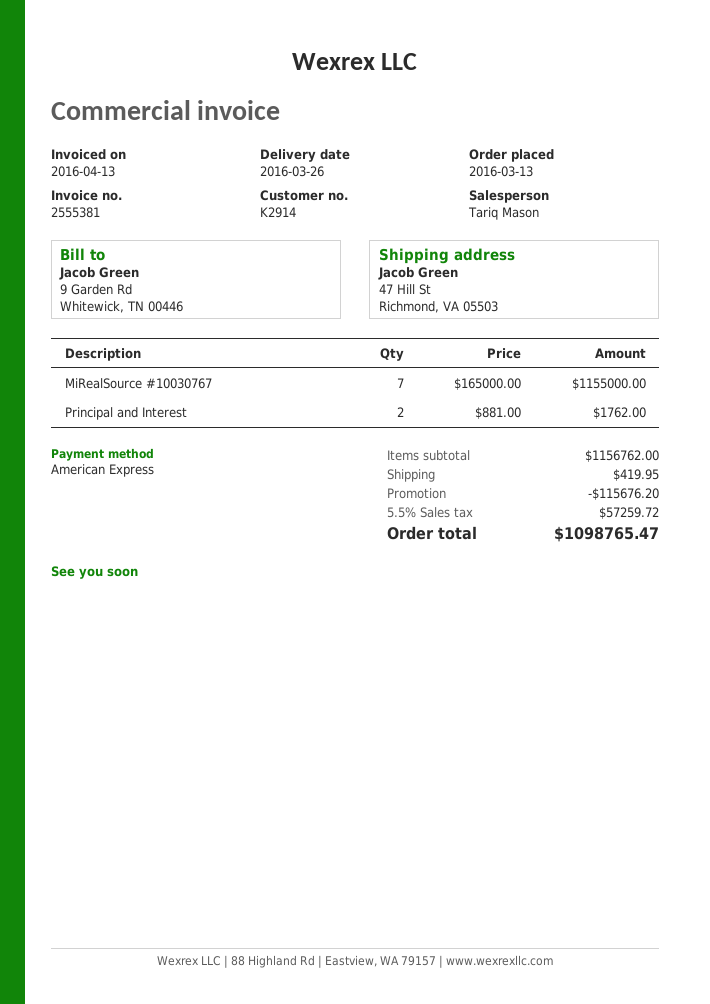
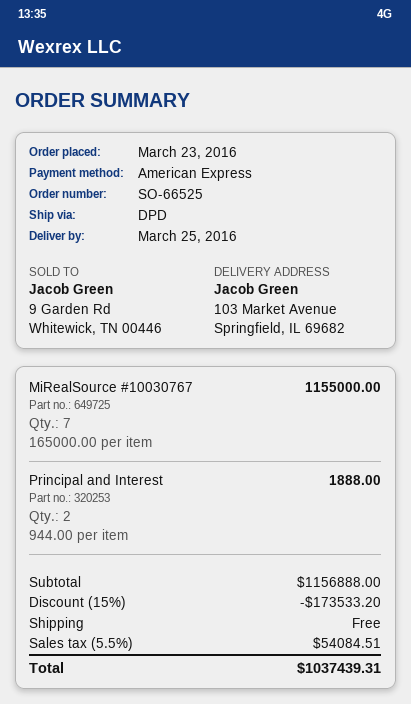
order date: 2016-03-13 -> 2016-03-23
delivery date: 2016-03-26 -> 2016-03-25
ship to: 47 Hill St, Richmond, VA 05503 -> 103 Market Avenue, Springfield, IL 69682
Principal and Interest: 2 x 881.00 = 1762.00 -> 2 x 944.00 = 1888.00
subtotal: 1156762.00 -> 1156888.00
discount: 115676.20 -> 173533.20
shipping: 419.95 -> 0.00
tax: 5.5% = 57259.72 -> 5.5% = 54084.51
total: 1098765.47 -> 1037439.31

